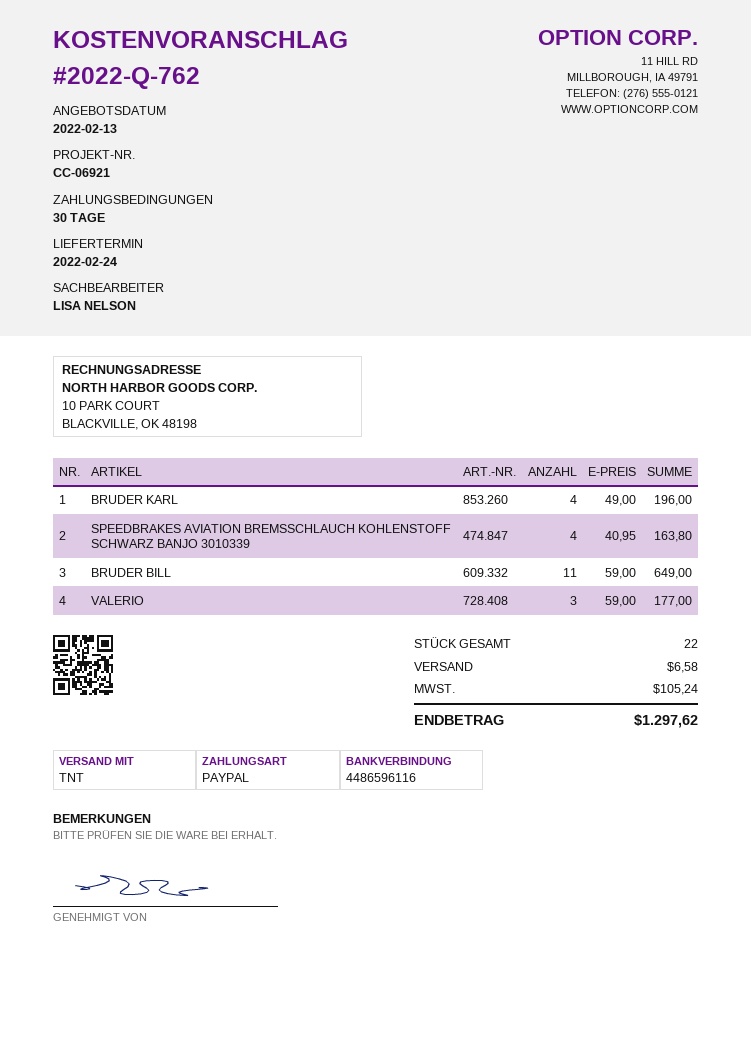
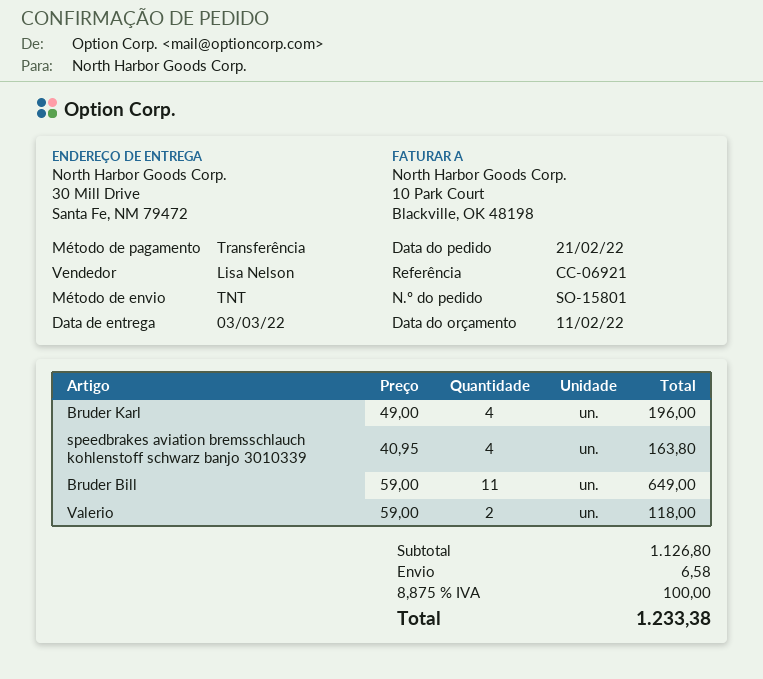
quote date: 2022-02-13 -> 2022-02-11
delivery date: 2022-02-24 -> 2022-03-03
payment method: PayPal -> bank transfer
VALERIO: 3 x 59.00 = 177.00 -> 2 x 59.00 = 118.00
tax: 105.24 -> 100.00
total: 1297.62 -> 1233.38

